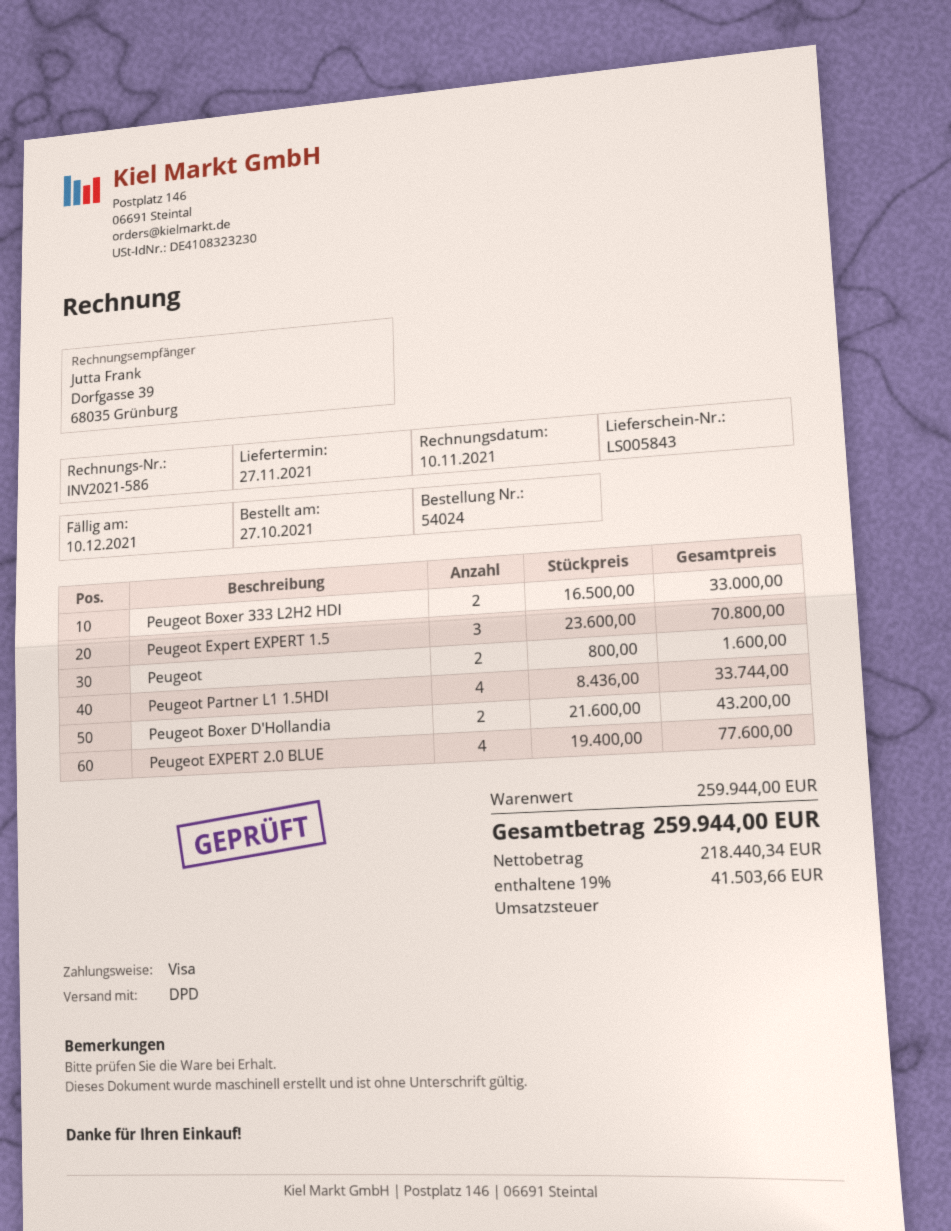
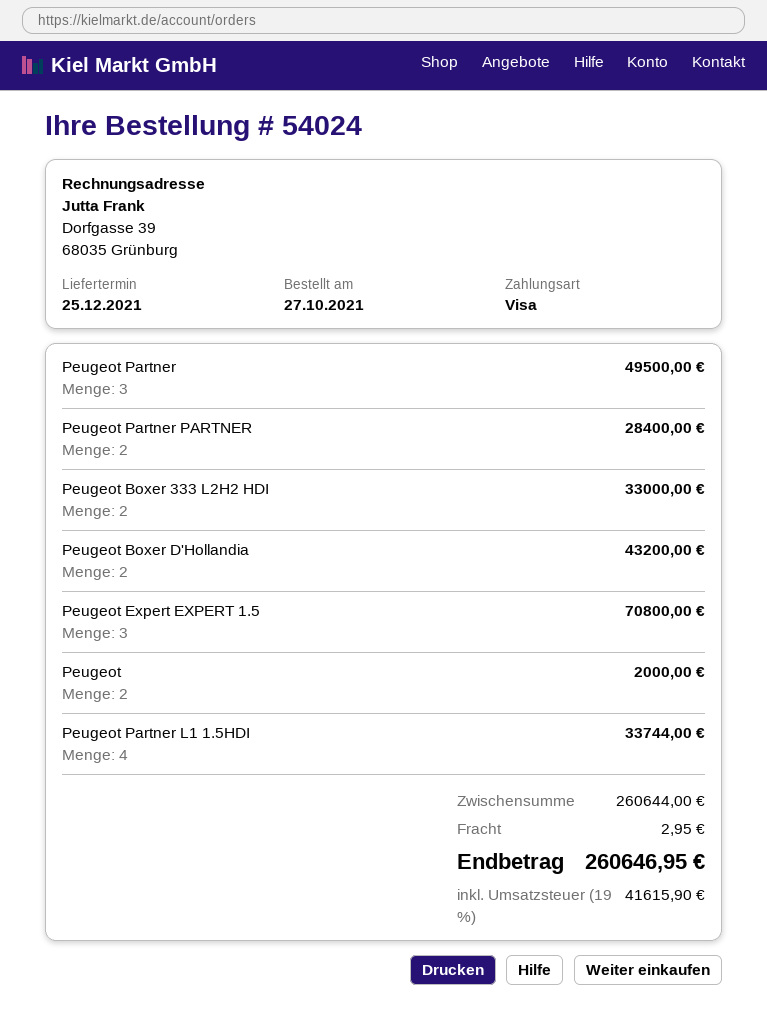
delivery date: 2021-11-27 -> 2021-12-25
Peugeot: 2 for 1600.00 -> 2 for 2000.00
Peugeot EXPERT 2.0 BLUE: 4 for 77600.00 -> none
Peugeot Partner: none -> 3 for 49500.00
Peugeot Partner PARTNER: none -> 2 for 28400.00
subtotal: 259944.00 -> 260644.00
shipping: none -> 2.95
tax: 19% = 41503.66 -> 19% = 41615.90
total: 259944.00 -> 260646.95

